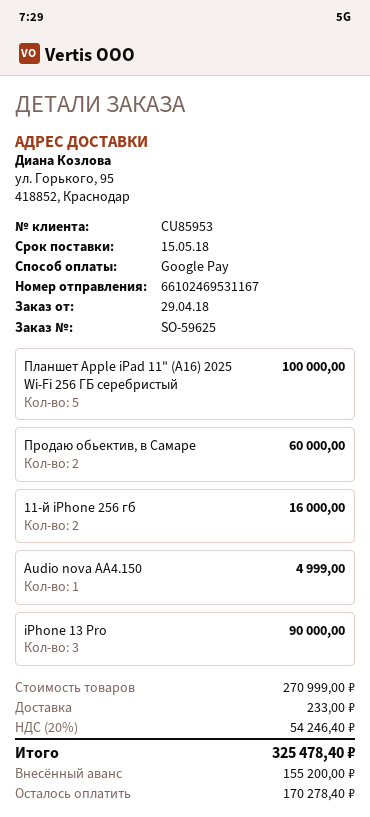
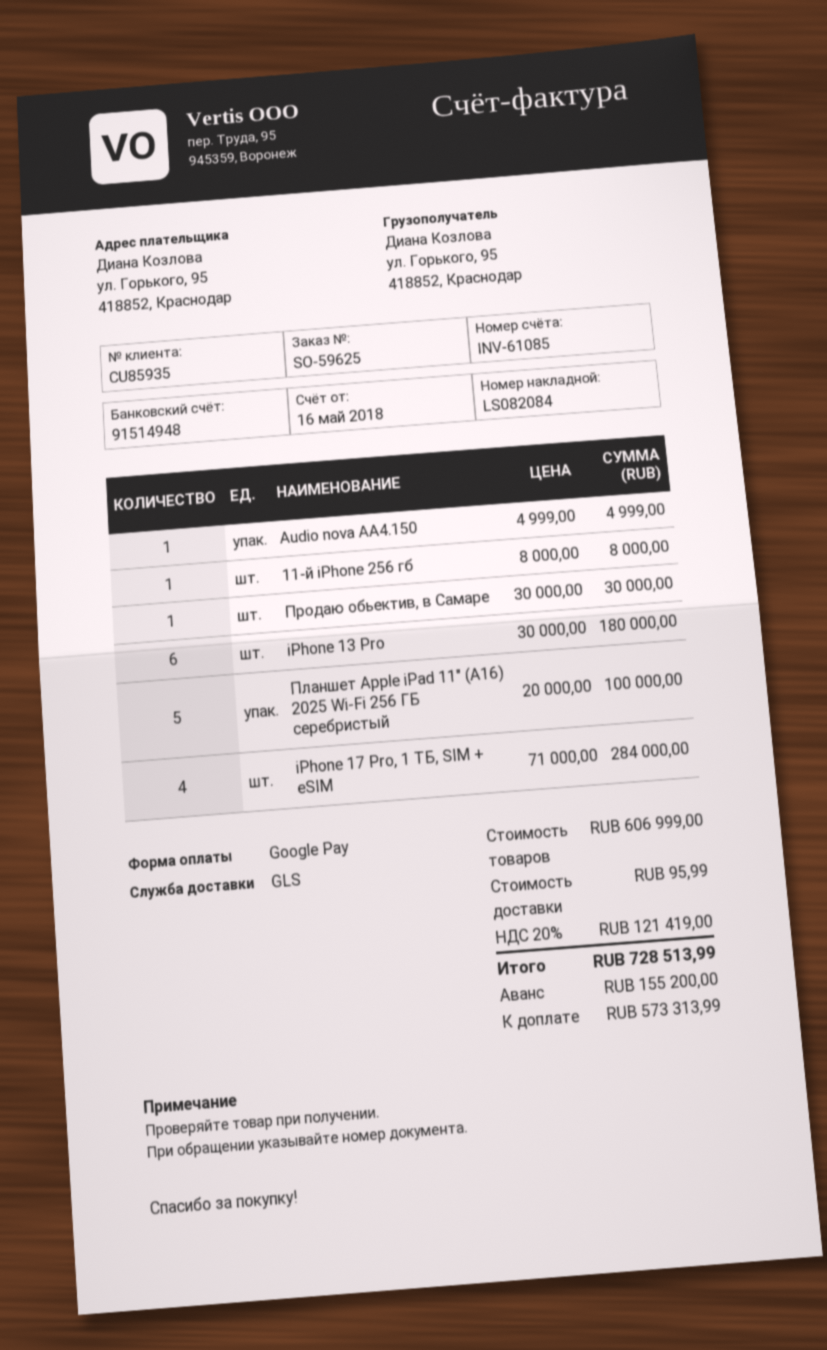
customer number: CU85953 -> CU85935
Продаю обьектив, в Самаре: 2 for 60000.00 -> 1 for 30000.00
11-й iPhone 256 гб: 2 for 16000.00 -> 1 for 8000.00
iPhone 13 Pro: 3 for 90000.00 -> 6 for 180000.00
iPhone 17 Pro, 1 ТБ, SIM + eSIM: none -> 4 for 284000.00
subtotal: 270999.00 -> 606999.00
shipping: 233.00 -> 95.99
tax: 20% = 54246.40 -> 20% = 121419.00
total: 325478.40 -> 728513.99
balance: 170278.40 -> 573313.99

